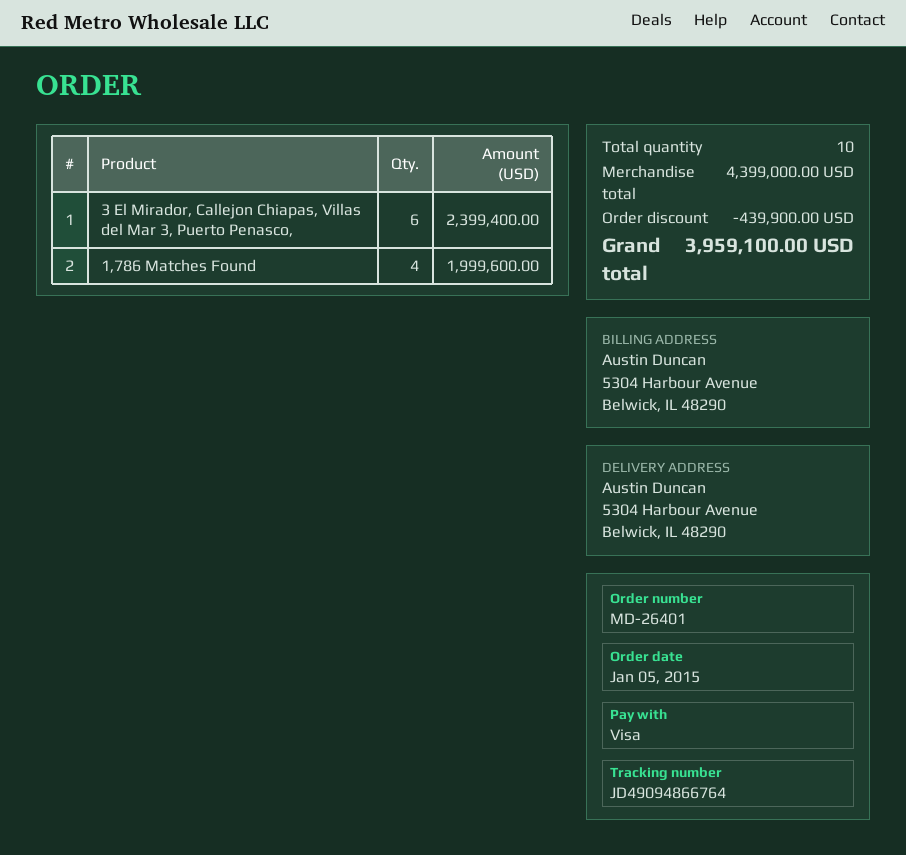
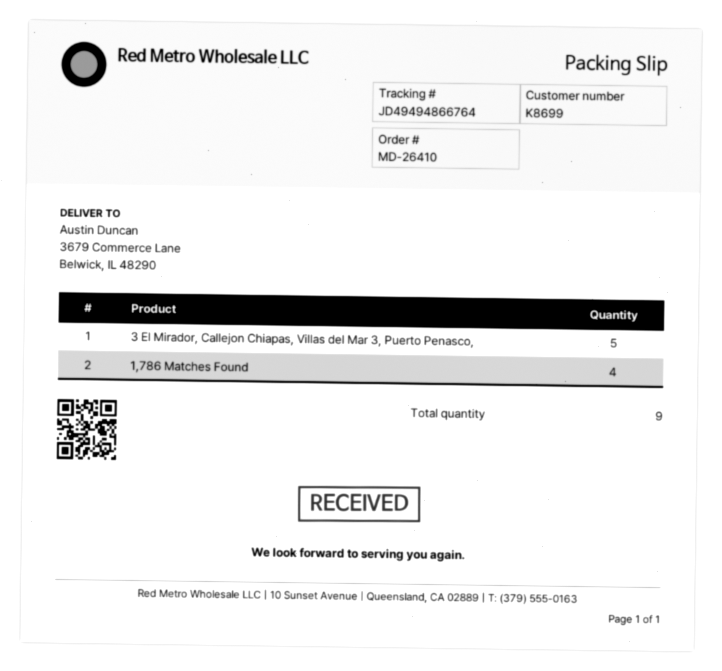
order number: MD-26401 -> MD-26410
tracking number: JD49094866764 -> JD49494866764
ship to: 5304 Harbour Avenue, Belwick, IL 48290 -> 3679 Commerce Lane, Belwick, IL 48290
3 El Mirador, Callejon Chiapas, Villas del Mar 3, Puerto Penasco,: 6 -> 5
total quantity: 10 -> 9

